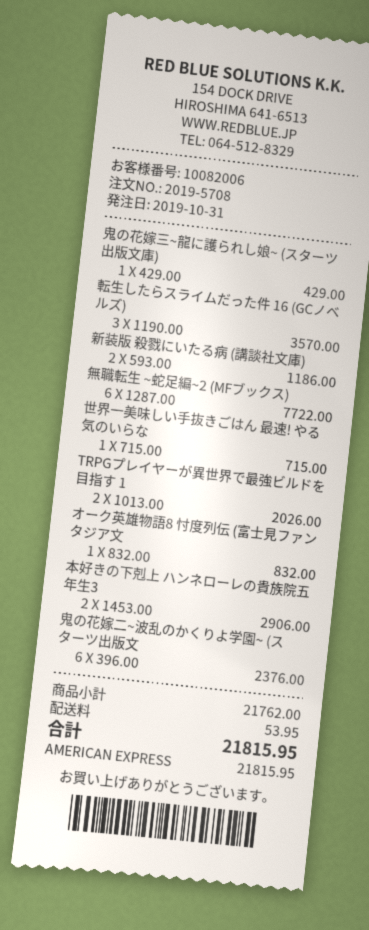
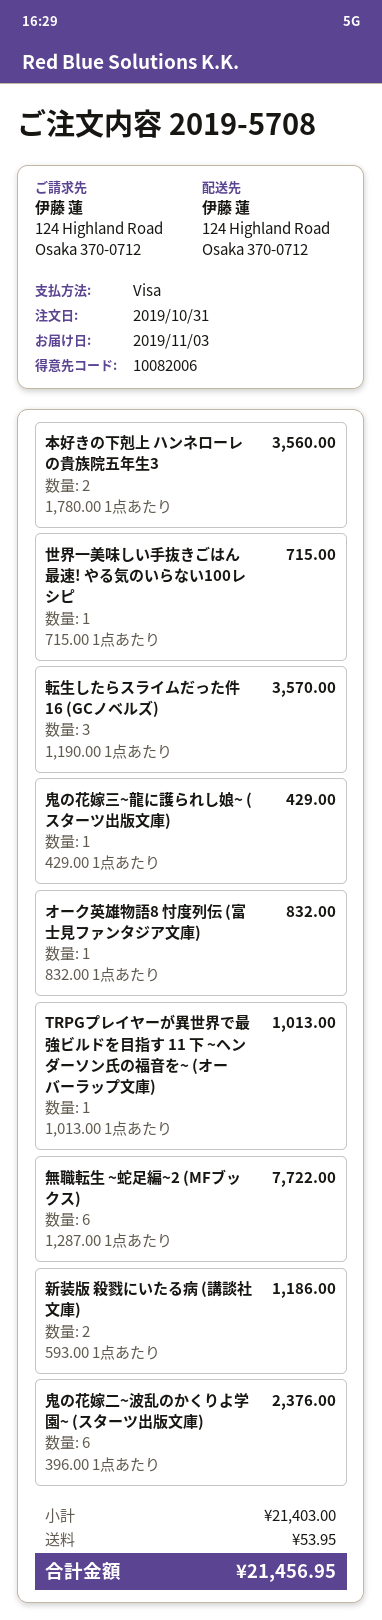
payment method: American Express -> Visa
TRPGプレイヤーが異世界で最強ビルドを目指す 1: 2 x 1013.00 = 2026.00 -> 1 x 1013.00 = 1013.00
本好きの下剋上 ハンネローレの貴族院五年生3: 2 x 1453.00 = 2906.00 -> 2 x 1780.00 = 3560.00
subtotal: 21762.00 -> 21403.00
total: 21815.95 -> 21456.95

